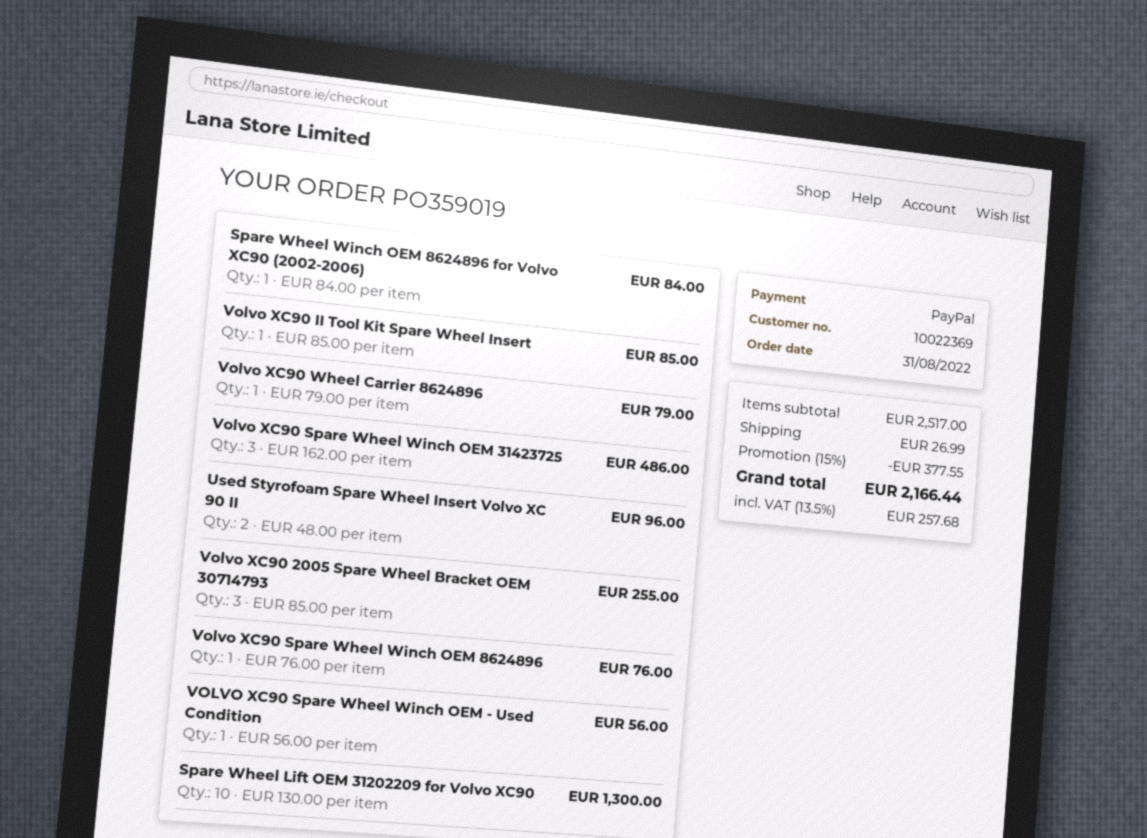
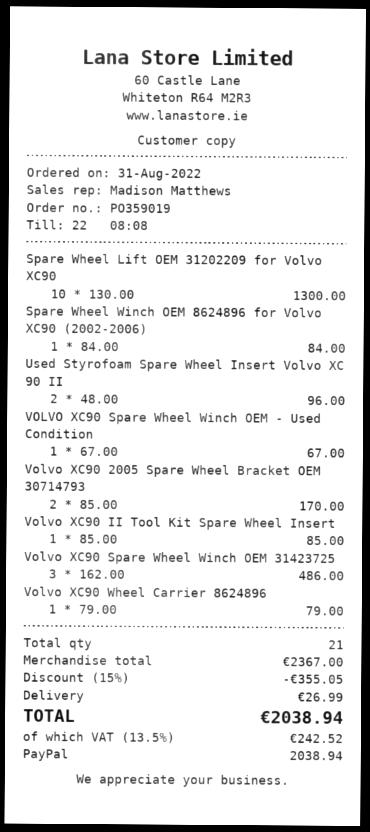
Volvo XC90 2005 Spare Wheel Bracket OEM 30714793: 3 x 85.00 = 255.00 -> 2 x 85.00 = 170.00
Volvo XC90 Spare Wheel Winch OEM 8624896: 1 x 76.00 = 76.00 -> none
VOLVO XC90 Spare Wheel Winch OEM - Used Condition: 1 x 56.00 = 56.00 -> 1 x 67.00 = 67.00
subtotal: 2517.00 -> 2367.00
discount: 15% = 377.55 -> 15% = 355.05
tax: 13.5% = 257.68 -> 13.5% = 242.52
total: 2166.44 -> 2038.94

